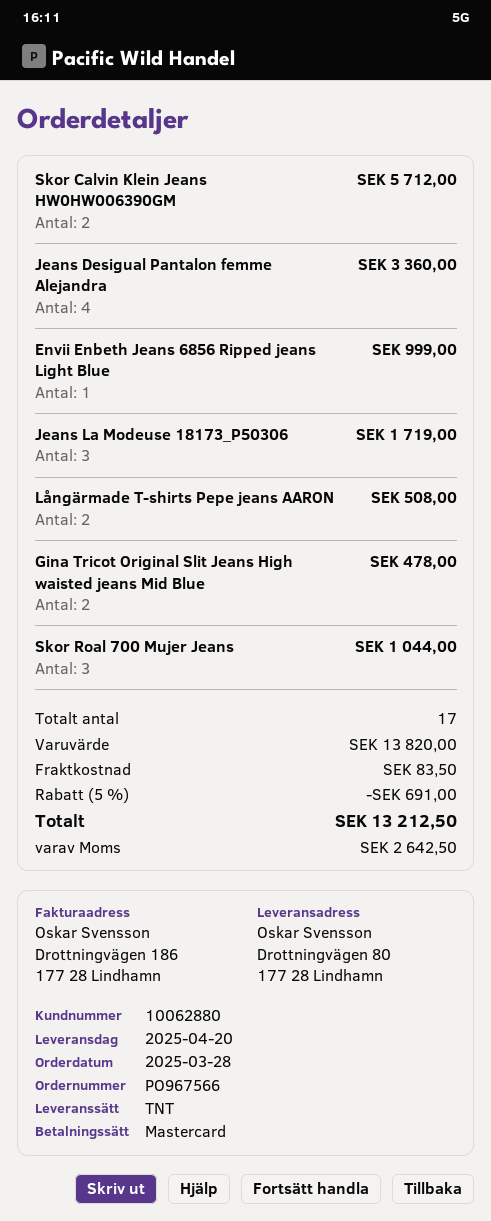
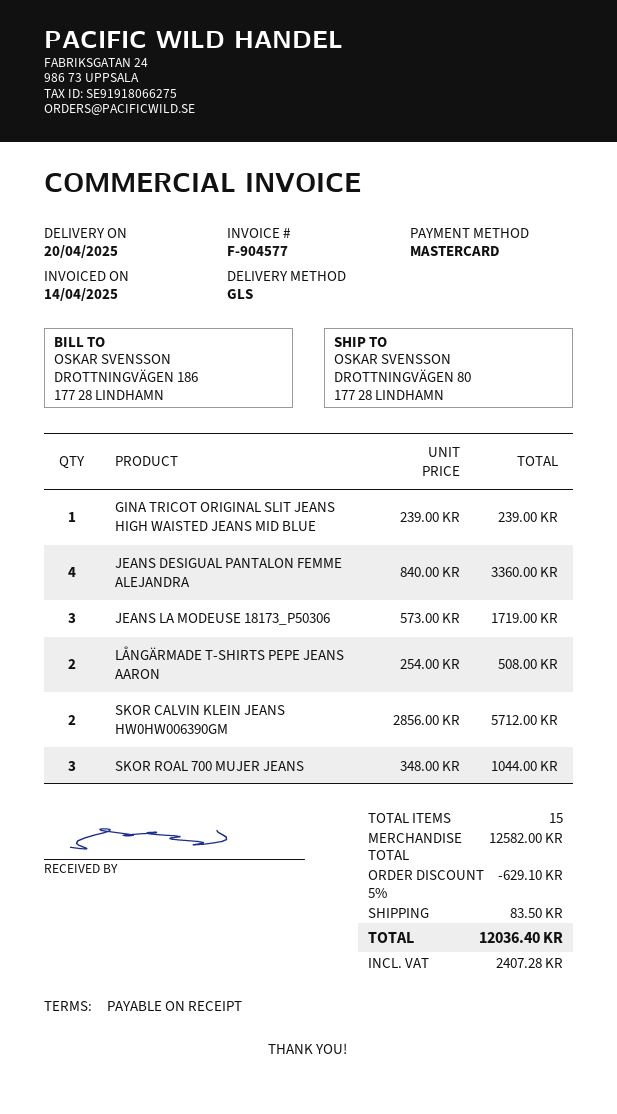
shipping method: TNT -> GLS
Envii Enbeth Jeans 6856 Ripped jeans Light Blue: 1 for 999.00 -> none
Gina Tricot Original Slit Jeans High waisted jeans Mid Blue: 2 for 478.00 -> 1 for 239.00
total quantity: 17 -> 15
subtotal: 13820.00 -> 12582.00
discount: 5% = 691.00 -> 5% = 629.10
tax: 2642.50 -> 2407.28
total: 13212.50 -> 12036.40

